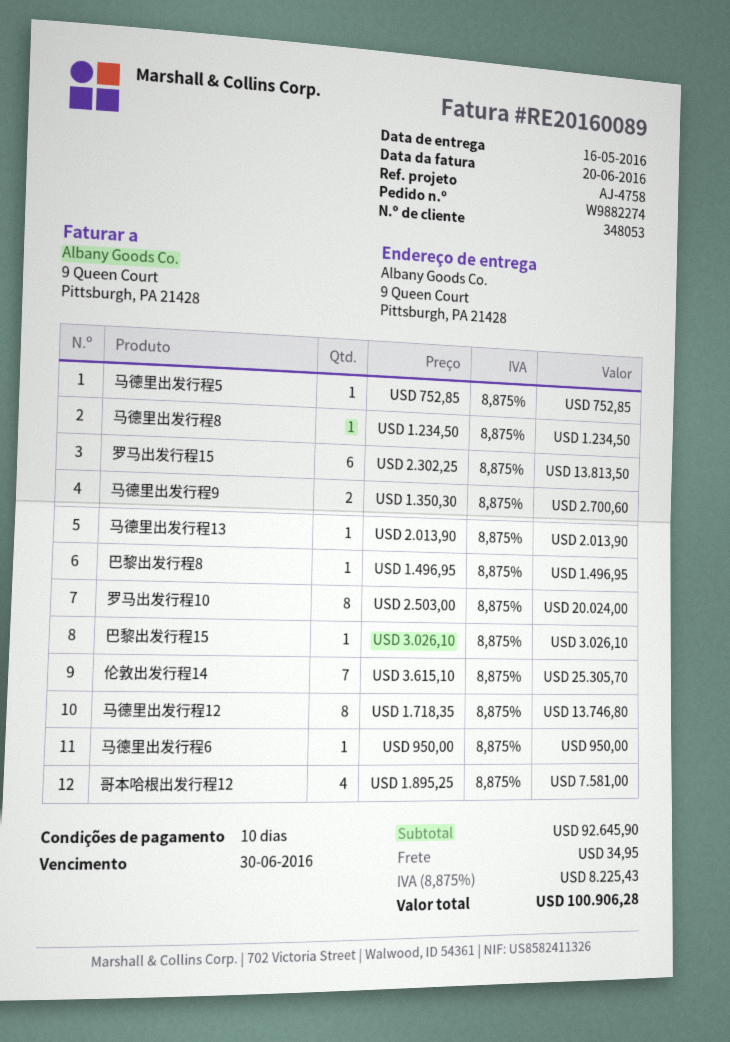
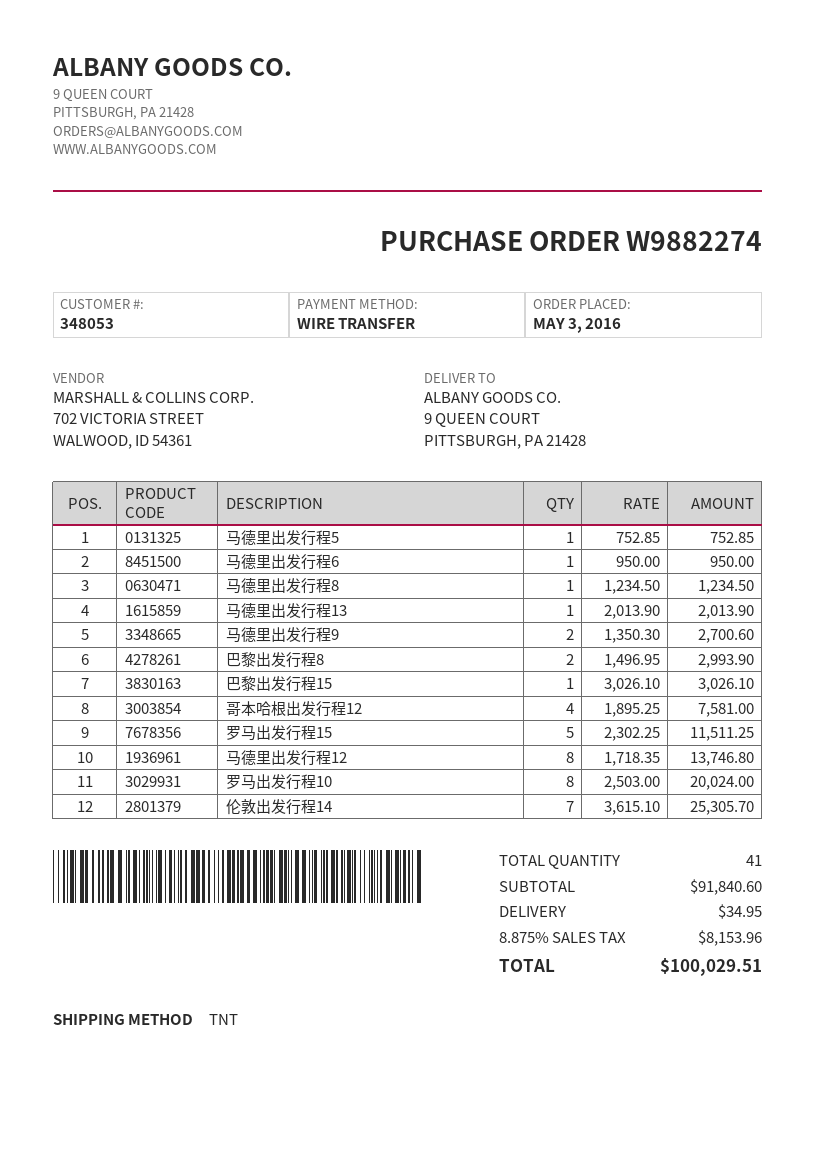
罗马出发行程15: 6 x 2302.25 = 13813.50 -> 5 x 2302.25 = 11511.25
巴黎出发行程8: 1 x 1496.95 = 1496.95 -> 2 x 1496.95 = 2993.90
subtotal: 92645.90 -> 91840.60
tax: 8.875% = 8225.43 -> 8.875% = 8153.96
total: 100906.28 -> 100029.51

